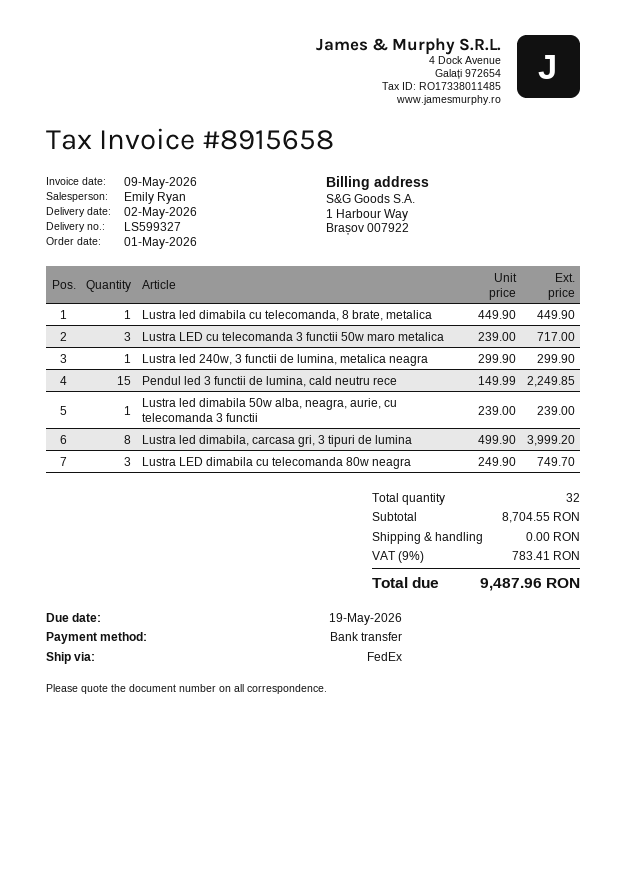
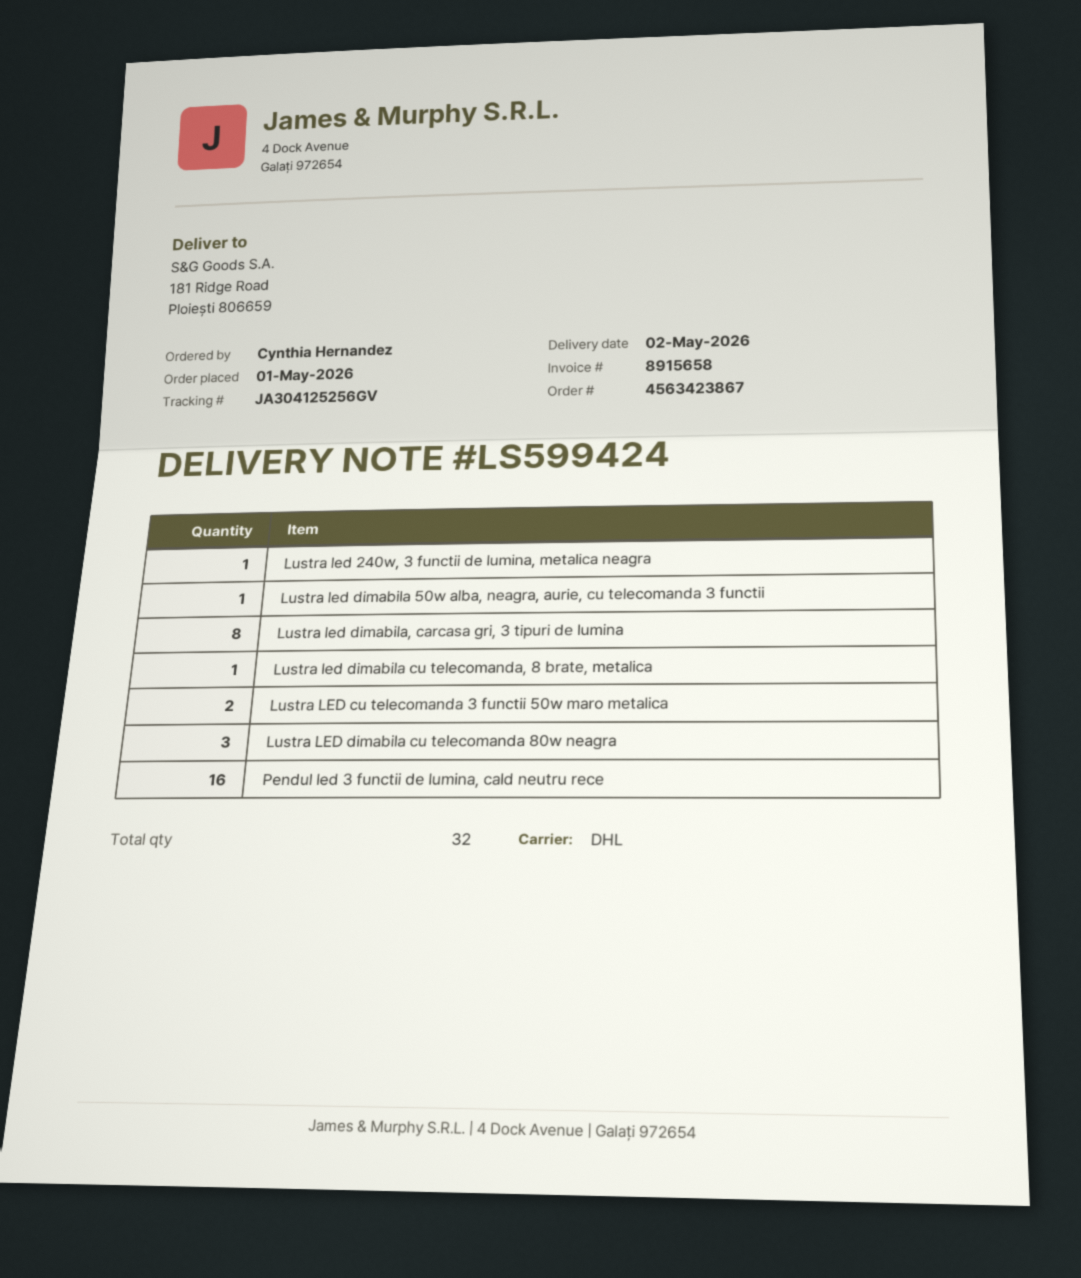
delivery note number: LS599327 -> LS599424
shipping method: FedEx -> DHL
Lustra LED cu telecomanda 3 functii 50w maro metalica: 3 -> 2
Pendul led 3 functii de lumina, cald neutru rece: 15 -> 16

